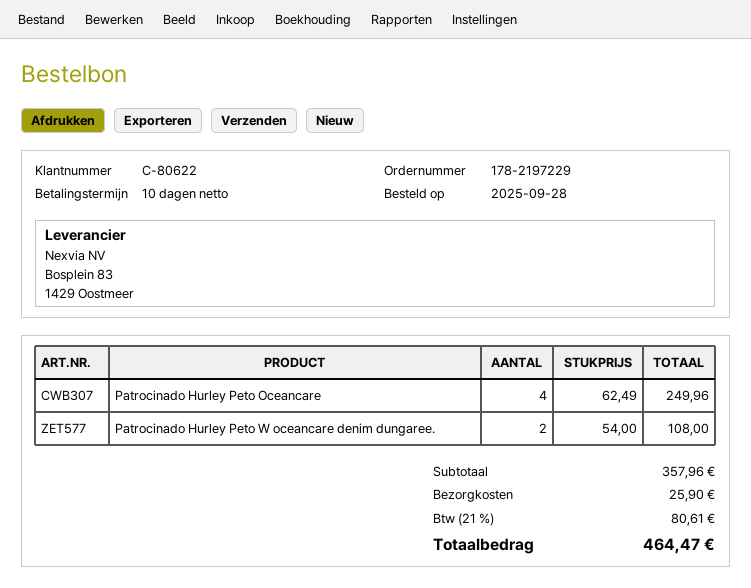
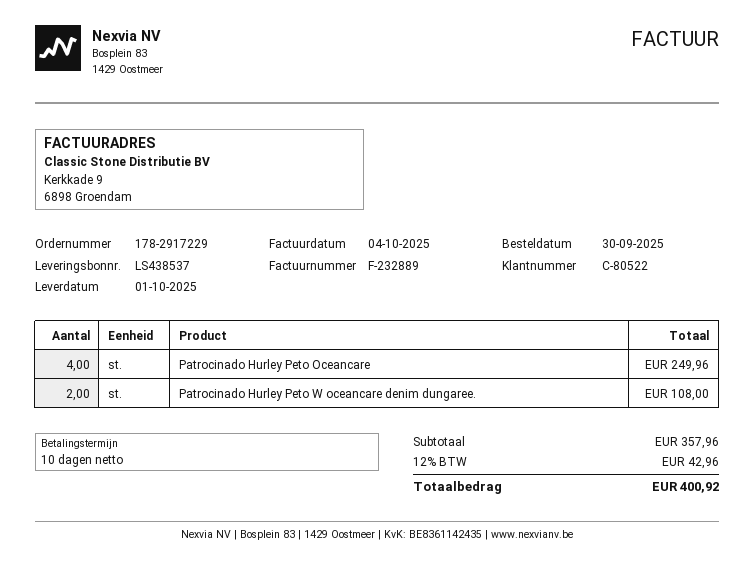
order number: 178-2197229 -> 178-2917229
order date: 2025-09-28 -> 2025-09-30
customer number: C-80622 -> C-80522
shipping: 25.90 -> none
tax: 21% = 80.61 -> 12% = 42.96
total: 464.47 -> 400.92

